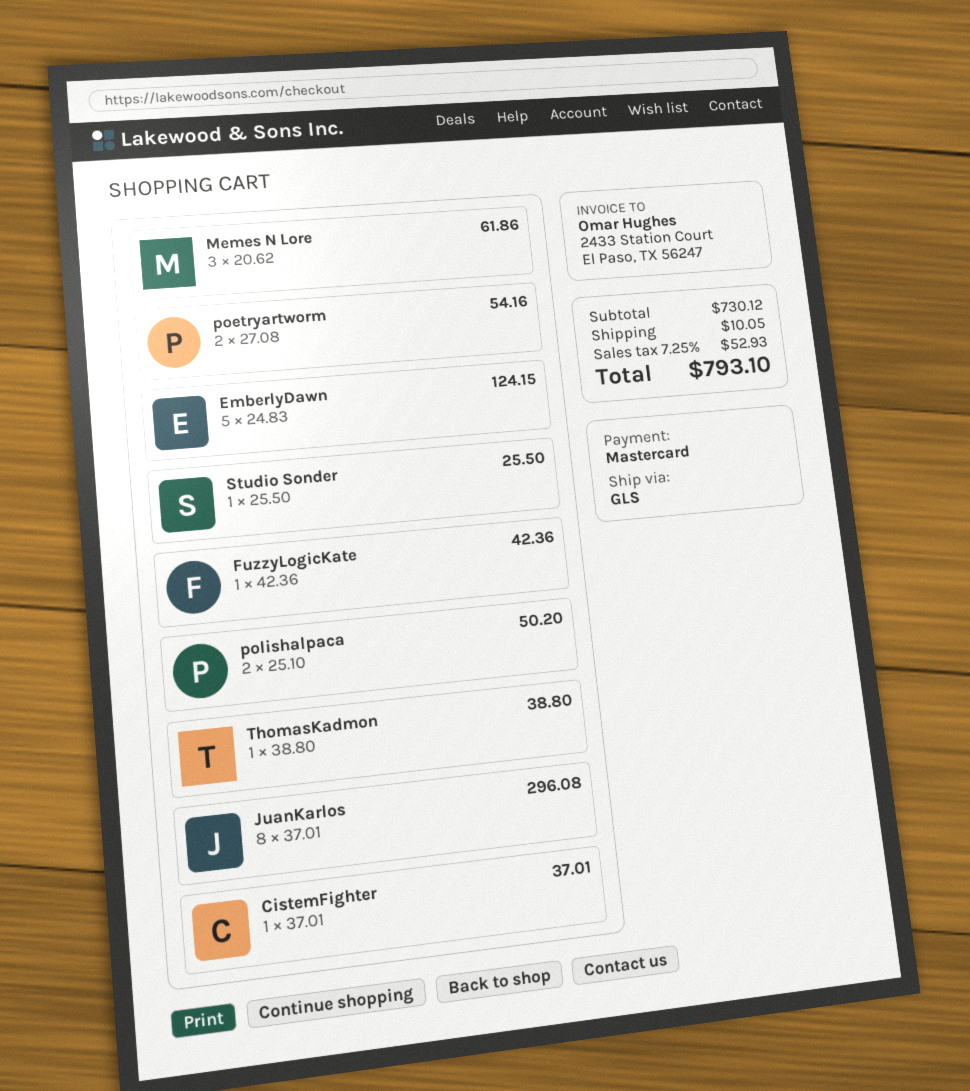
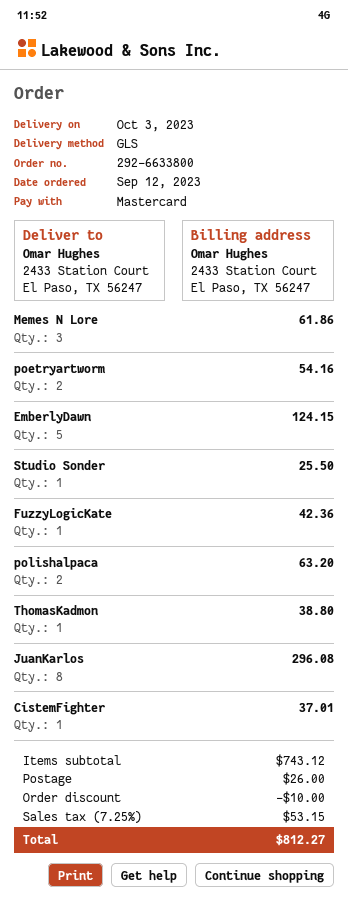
polishalpaca: 2 for 50.20 -> 2 for 63.20
subtotal: 730.12 -> 743.12
discount: none -> 10.00
shipping: 10.05 -> 26.00
tax: 7.25% = 52.93 -> 7.25% = 53.15
total: 793.10 -> 812.27

